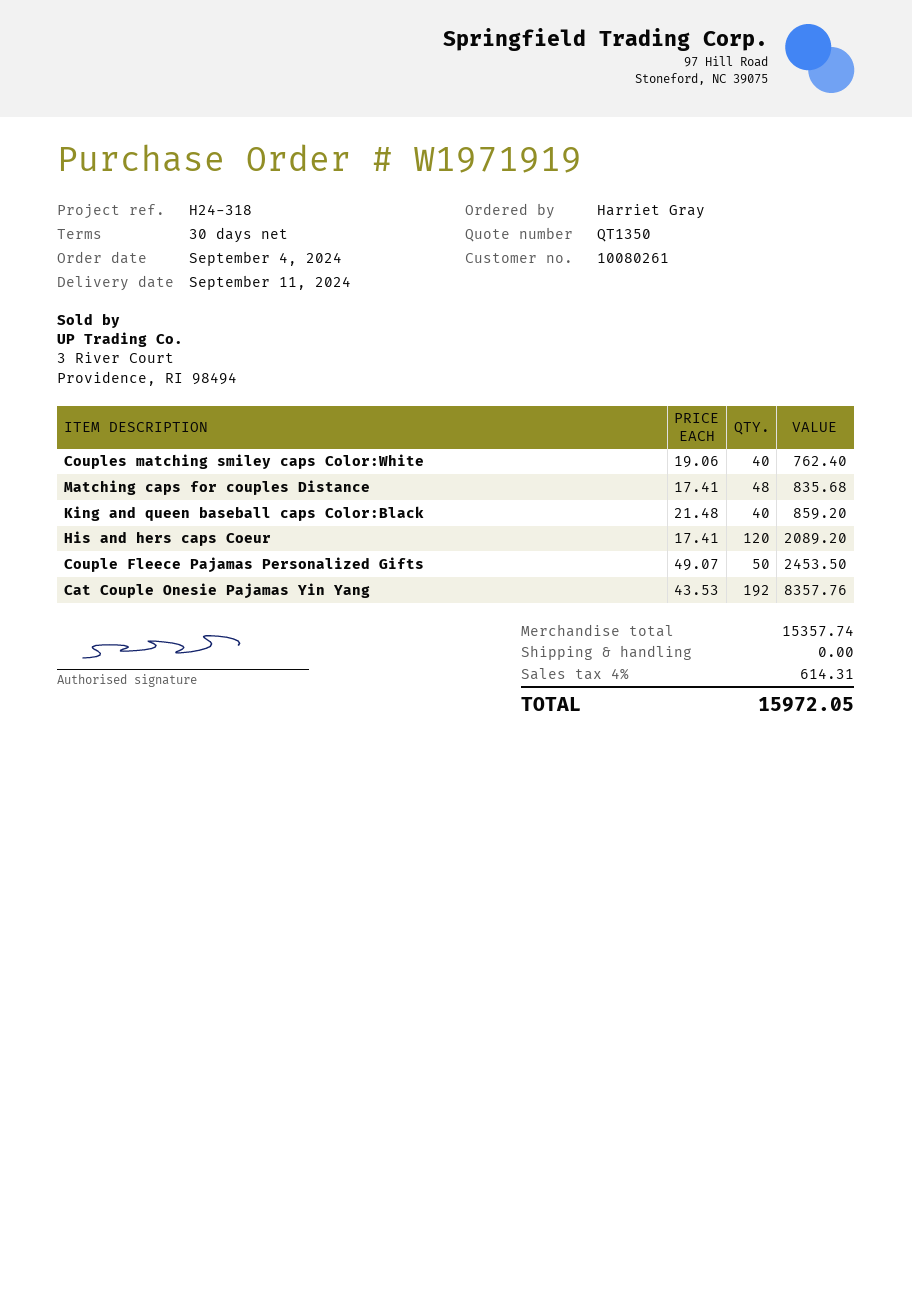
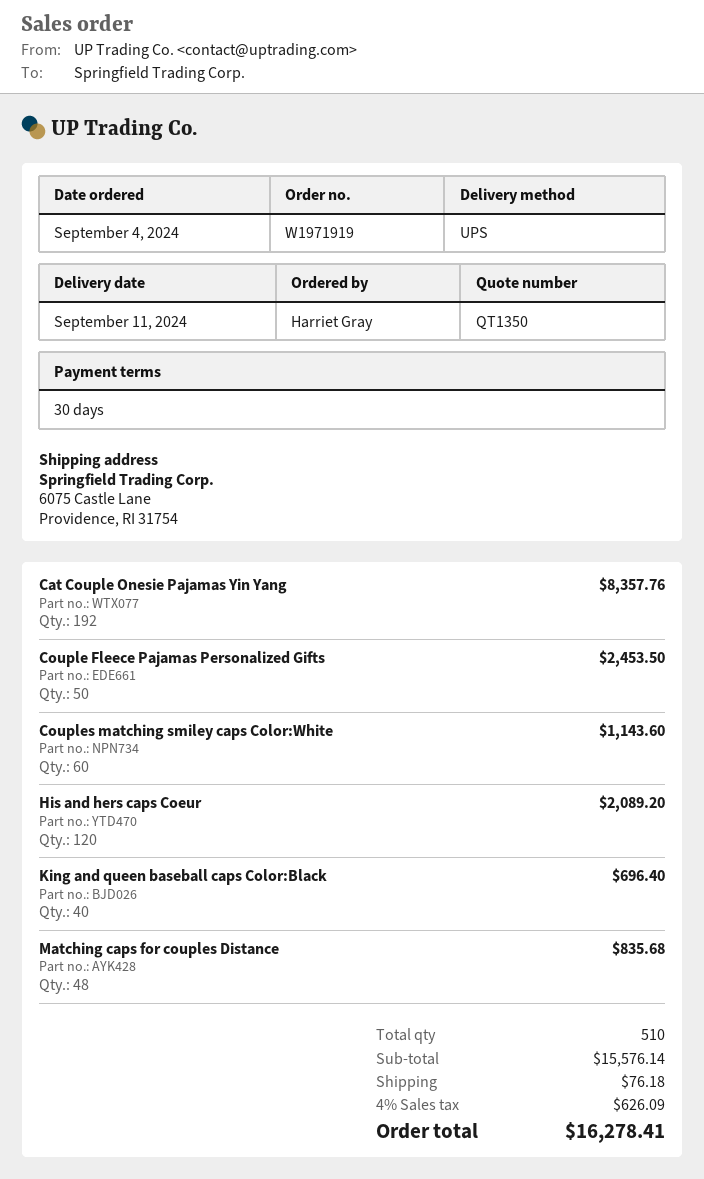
Couples matching smiley caps Color:White: 40 for 762.40 -> 60 for 1143.60
King and queen baseball caps Color:Black: 40 for 859.20 -> 40 for 696.40
subtotal: 15357.74 -> 15576.14
shipping: 0.00 -> 76.18
tax: 4% = 614.31 -> 4% = 626.09
total: 15972.05 -> 16278.41

